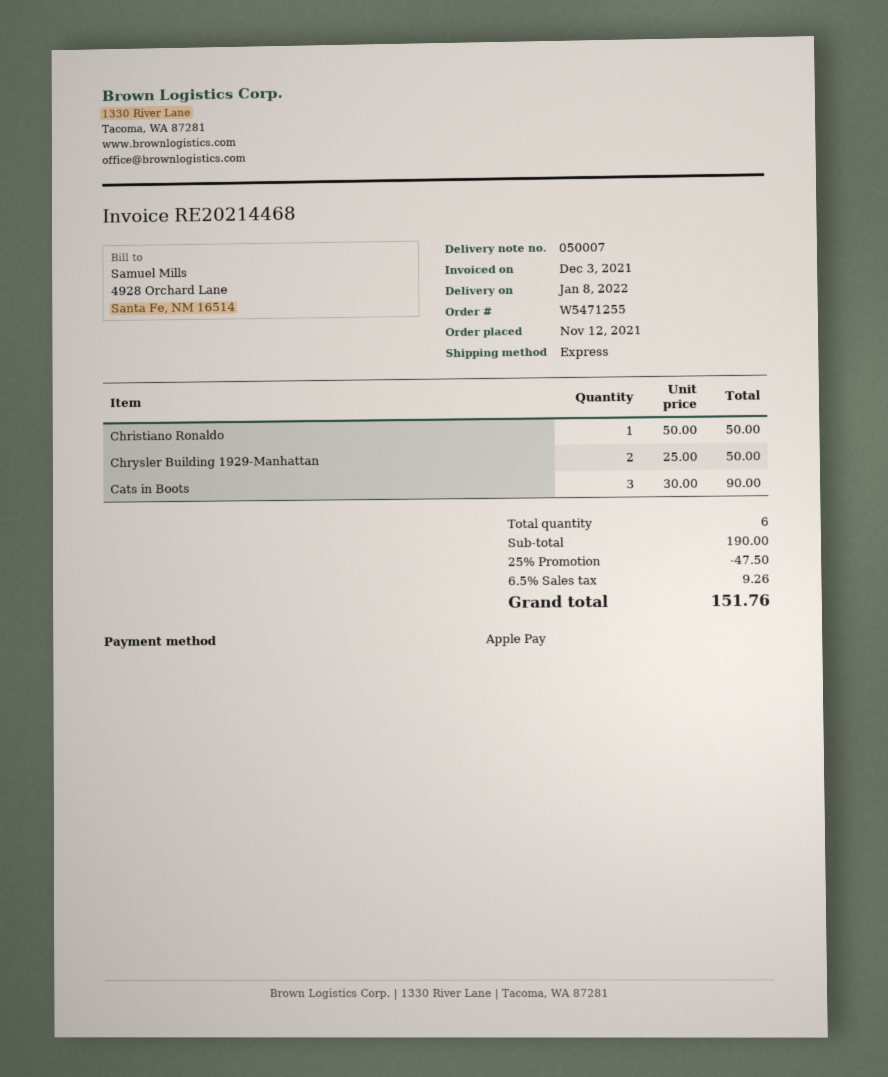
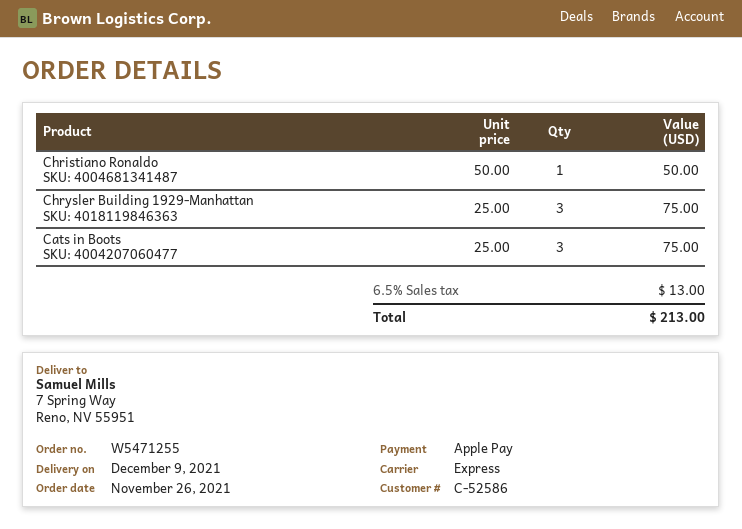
order date: 2021-11-12 -> 2021-11-26
delivery date: 2022-01-08 -> 2021-12-09
Chrysler Building 1929-Manhattan: 2 x 25.00 = 50.00 -> 3 x 25.00 = 75.00
Cats in Boots: 3 x 30.00 = 90.00 -> 3 x 25.00 = 75.00
discount: 25% = 47.50 -> none
tax: 6.5% = 9.26 -> 6.5% = 13.00
total: 151.76 -> 213.00

